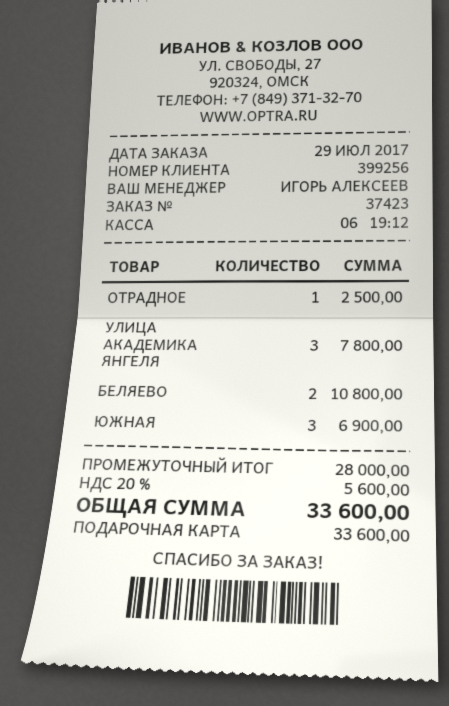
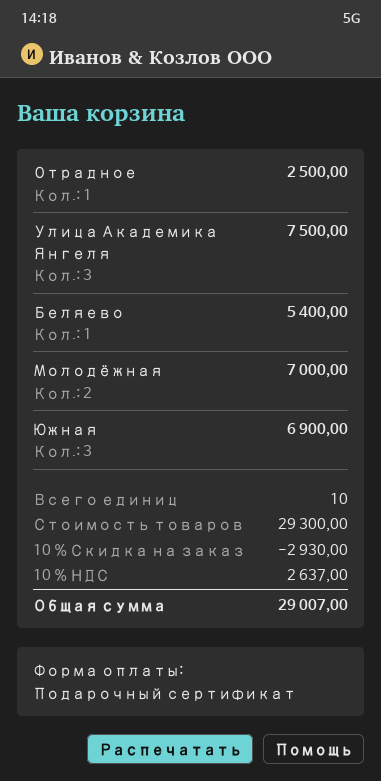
УЛИЦА АКАДЕМИКА ЯНГЕЛЯ: 3 for 7800.00 -> 3 for 7500.00
БЕЛЯЕВО: 2 for 10800.00 -> 1 for 5400.00
Молодёжная: none -> 2 for 7000.00
subtotal: 28000.00 -> 29300.00
discount: none -> 10% = 2930.00
tax: 20% = 5600.00 -> 10% = 2637.00
total: 33600.00 -> 29007.00

